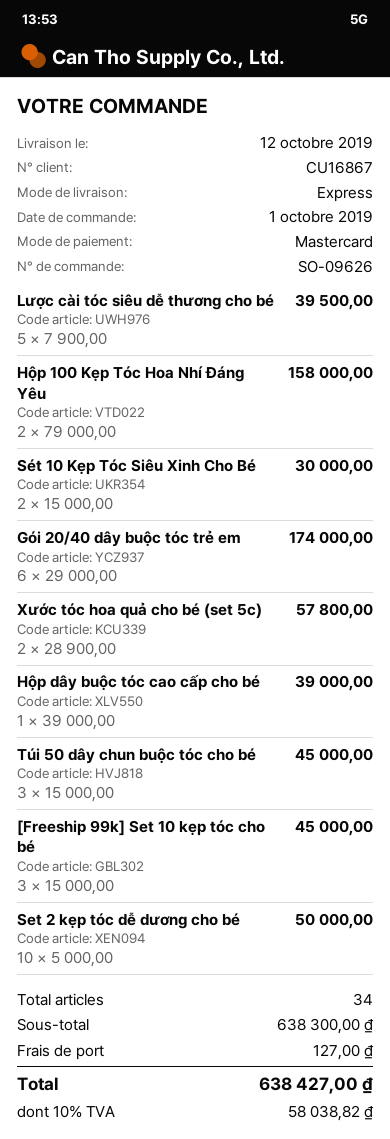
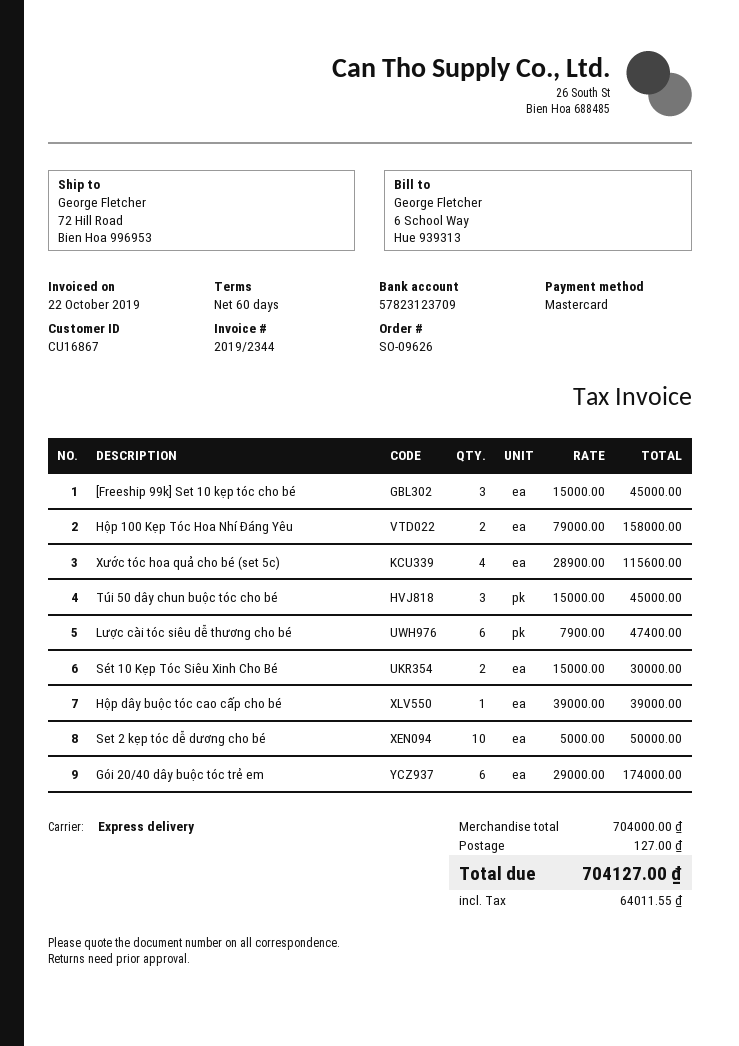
Lược cài tóc siêu dễ thương cho bé: 5 x 7900.00 = 39500.00 -> 6 x 7900.00 = 47400.00
Xước tóc hoa quả cho bé (set 5c): 2 x 28900.00 = 57800.00 -> 4 x 28900.00 = 115600.00
subtotal: 638300.00 -> 704000.00
tax: 58038.82 -> 64011.55
total: 638427.00 -> 704127.00

